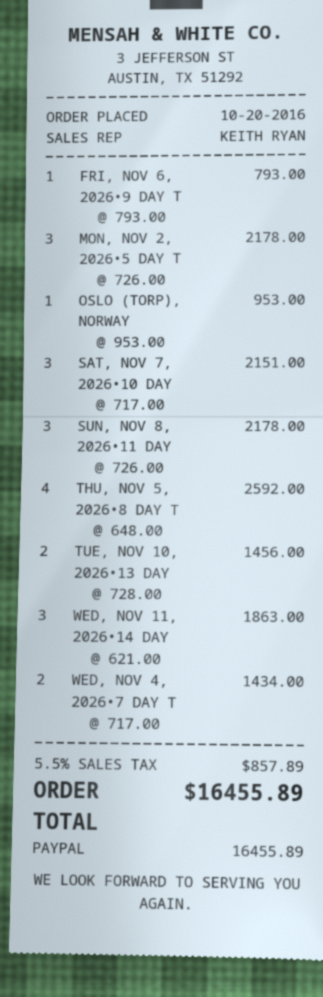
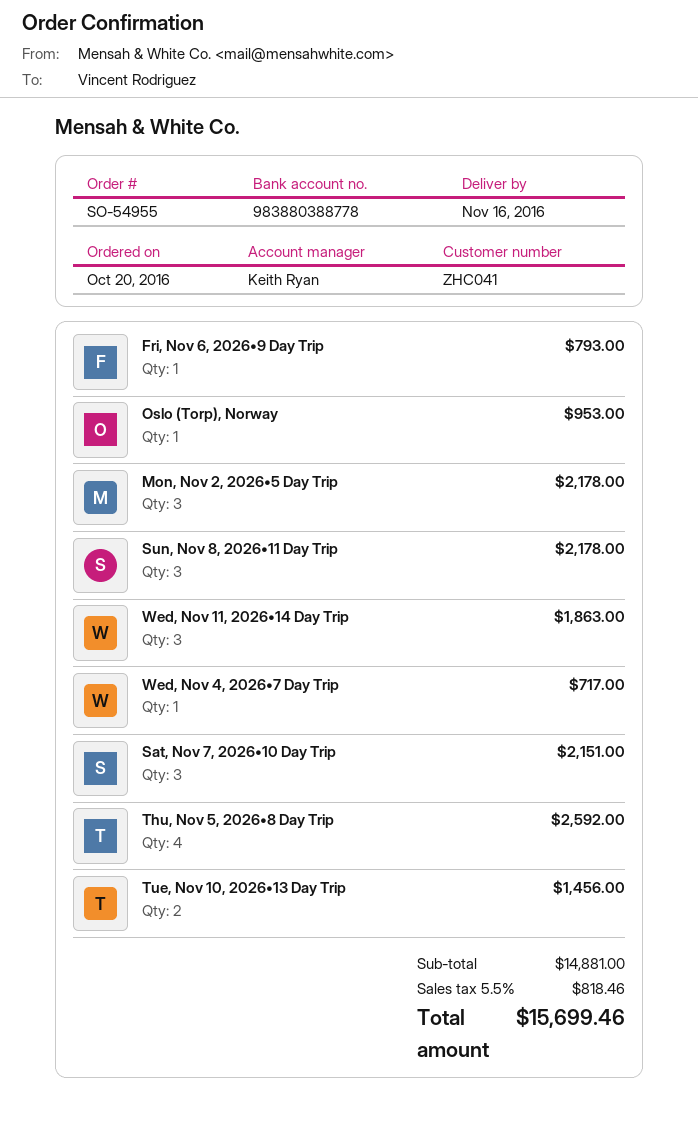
WED, NOV 4, 2026•7 DAY T: 2 for 1434.00 -> 1 for 717.00
tax: 5.5% = 857.89 -> 5.5% = 818.46
total: 16455.89 -> 15699.46

